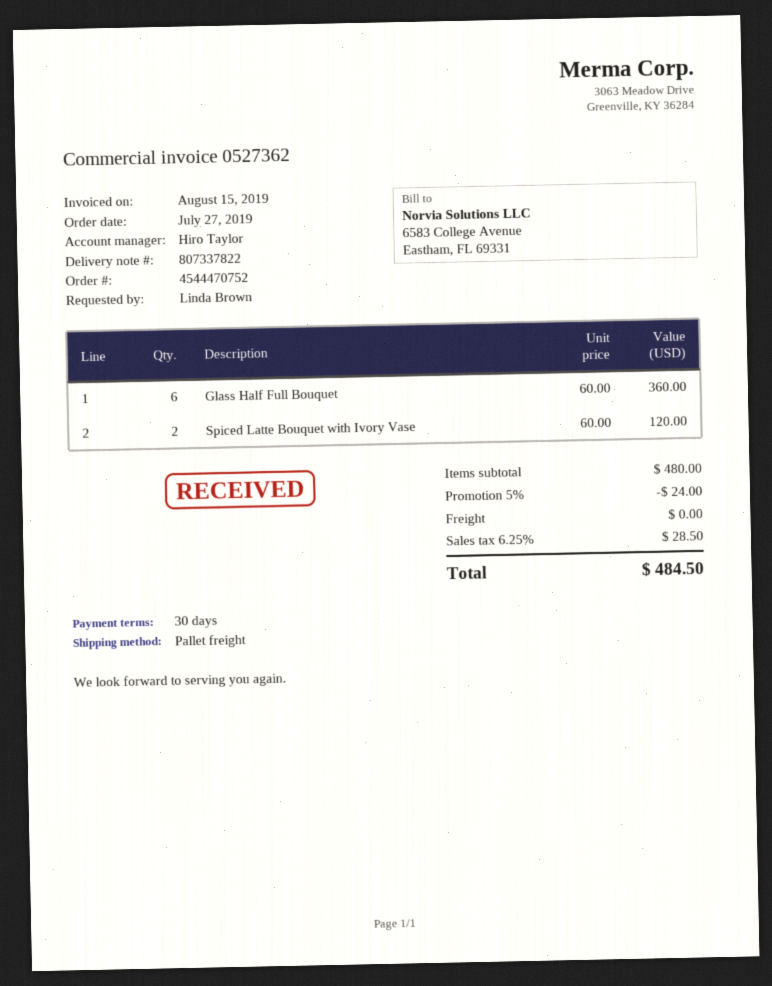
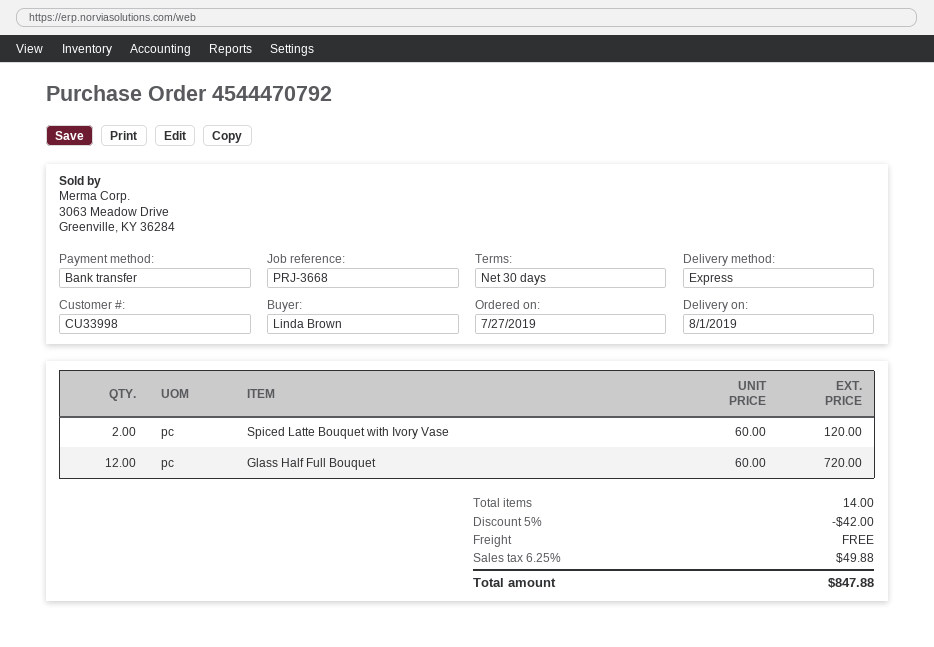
order number: 4544470752 -> 4544470792
shipping method: pallet freight -> express
Glass Half Full Bouquet: 6 x 60.00 = 360.00 -> 12 x 60.00 = 720.00
discount: 5% = 24.00 -> 5% = 42.00
tax: 6.25% = 28.50 -> 6.25% = 49.88
total: 484.50 -> 847.88

